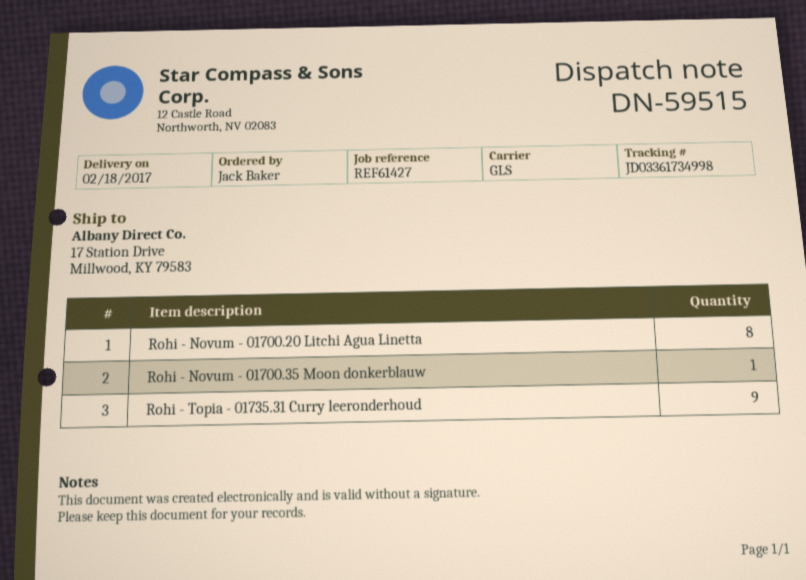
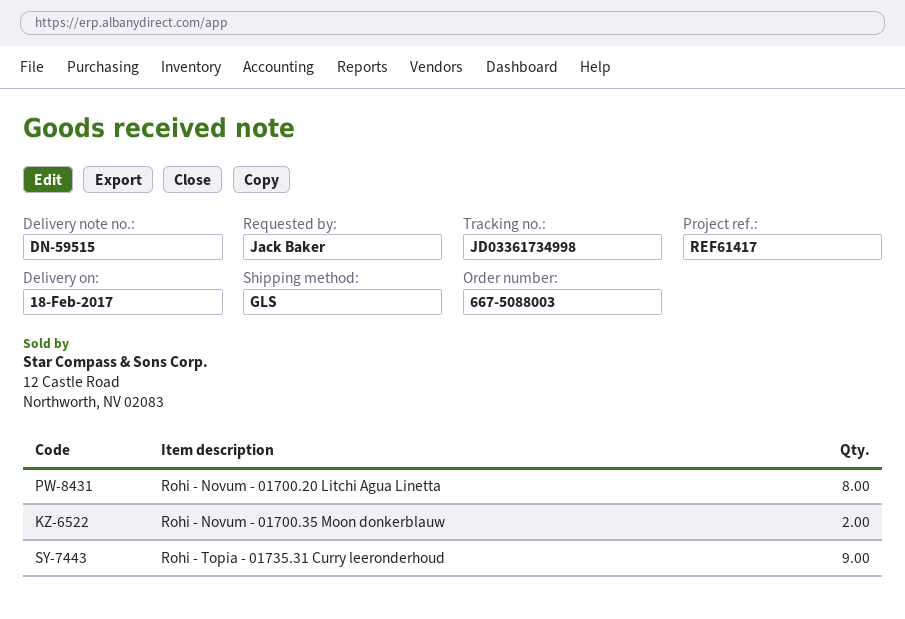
reference: REF61427 -> REF61417
Rohi - Novum - 01700.35 Moon donkerblauw: 1 -> 2

